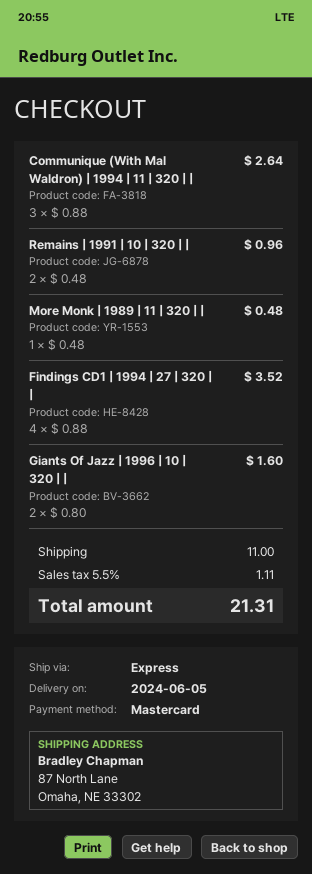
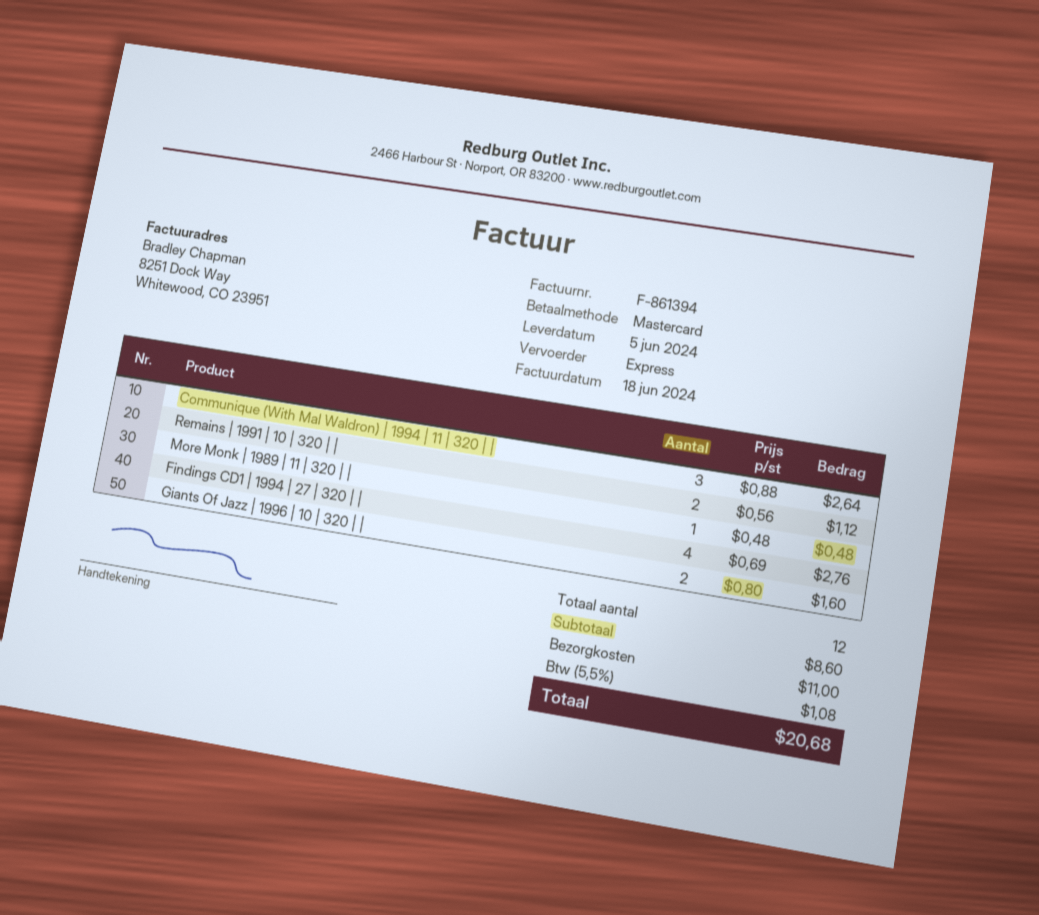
Remains | 1991 | 10 | 320 | |: 2 x 0.48 = 0.96 -> 2 x 0.56 = 1.12
Findings CD1 | 1994 | 27 | 320 | |: 4 x 0.88 = 3.52 -> 4 x 0.69 = 2.76
tax: 5.5% = 1.11 -> 5.5% = 1.08
total: 21.31 -> 20.68

